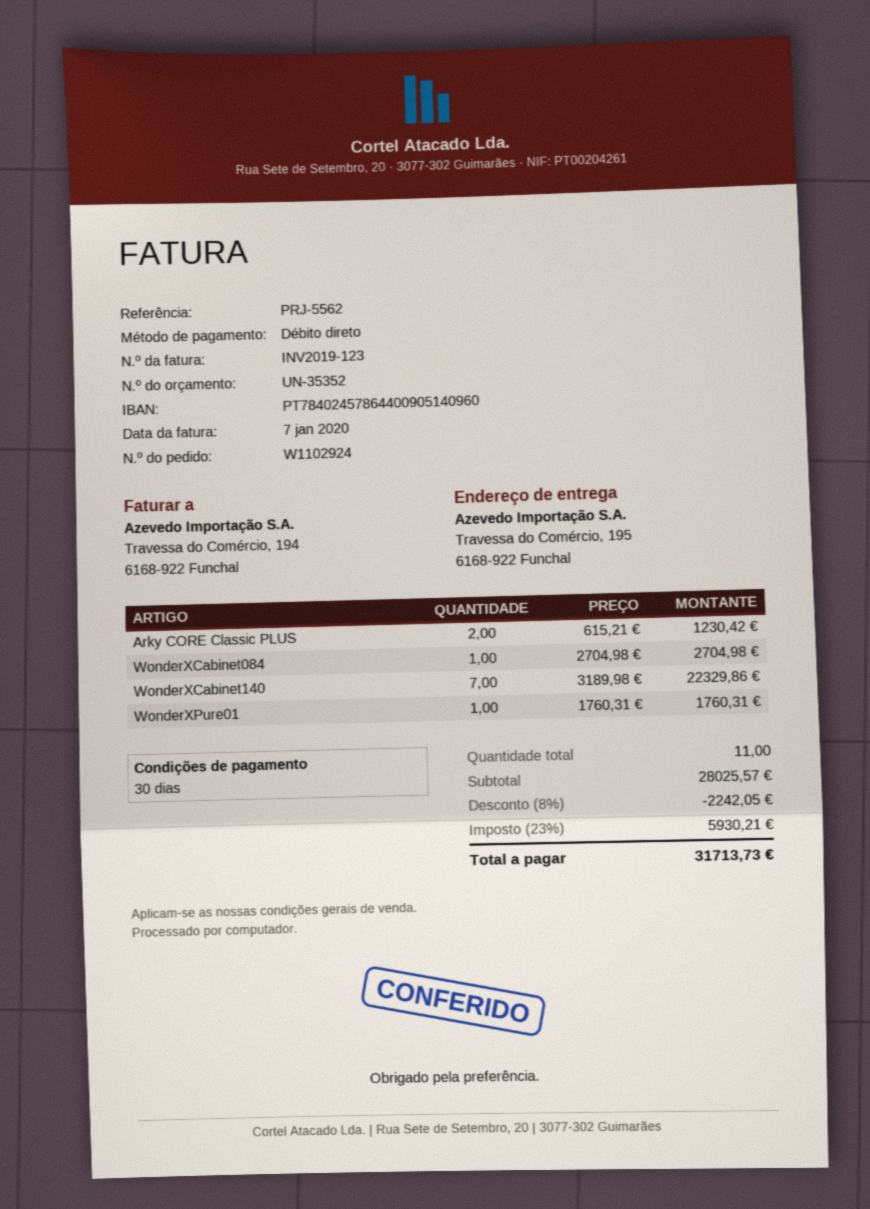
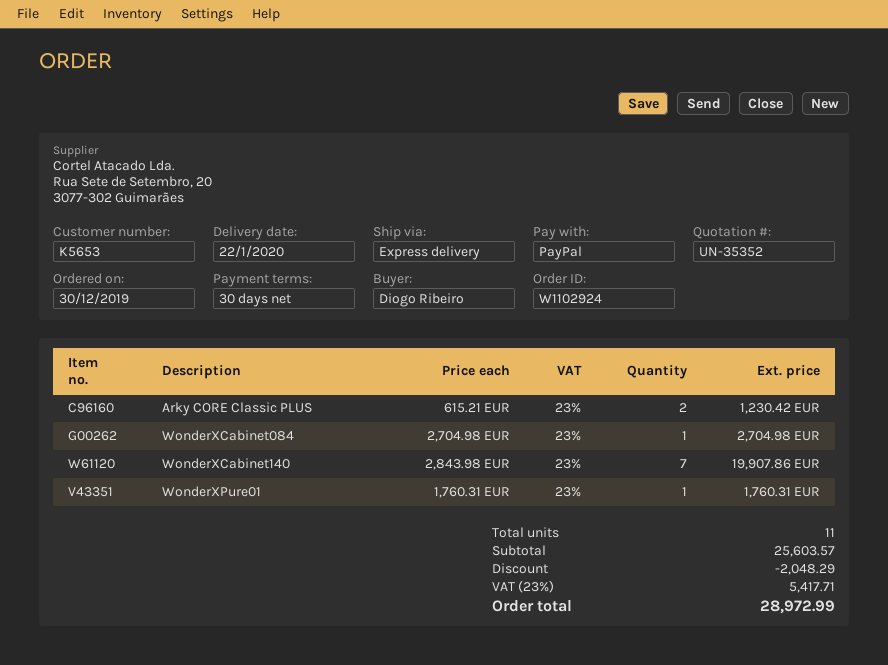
payment method: direct debit -> PayPal
WonderXCabinet140: 7 x 3189.98 = 22329.86 -> 7 x 2843.98 = 19907.86
subtotal: 28025.57 -> 25603.57
discount: 2242.05 -> 2048.29
tax: 23% = 5930.21 -> 23% = 5417.71
total: 31713.73 -> 28972.99

